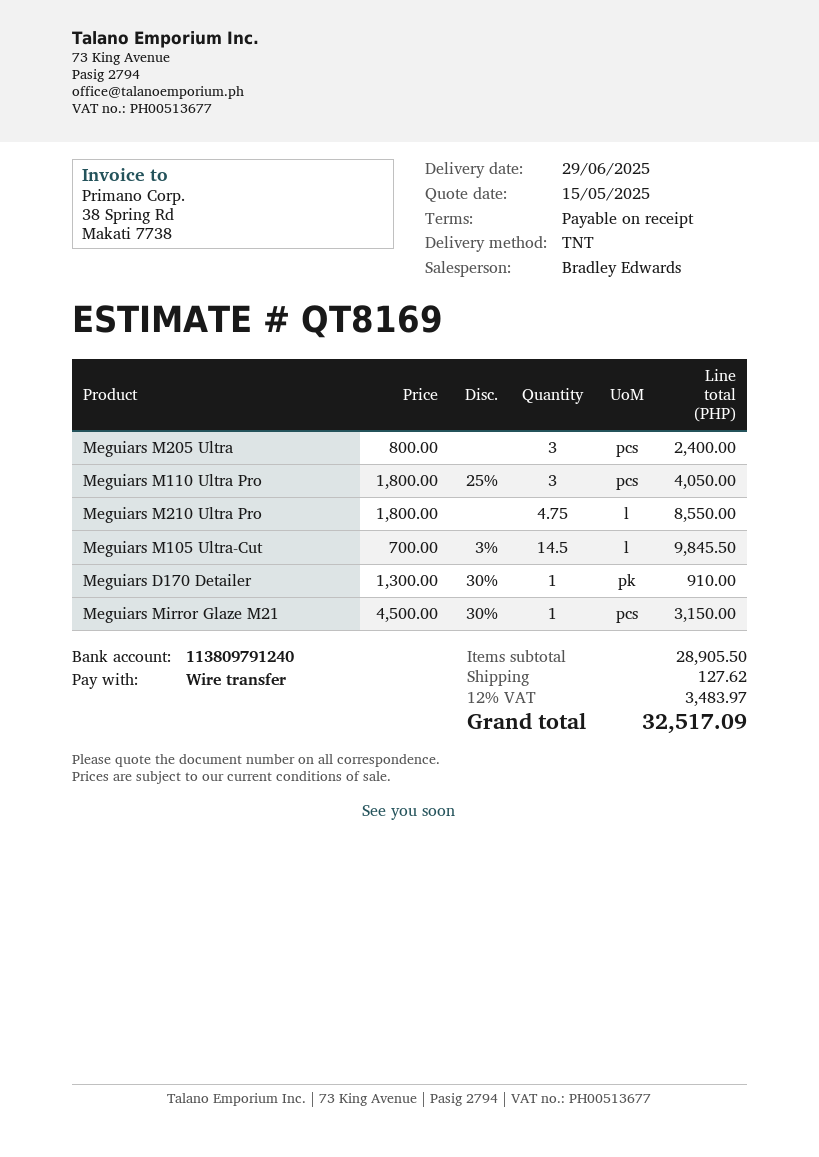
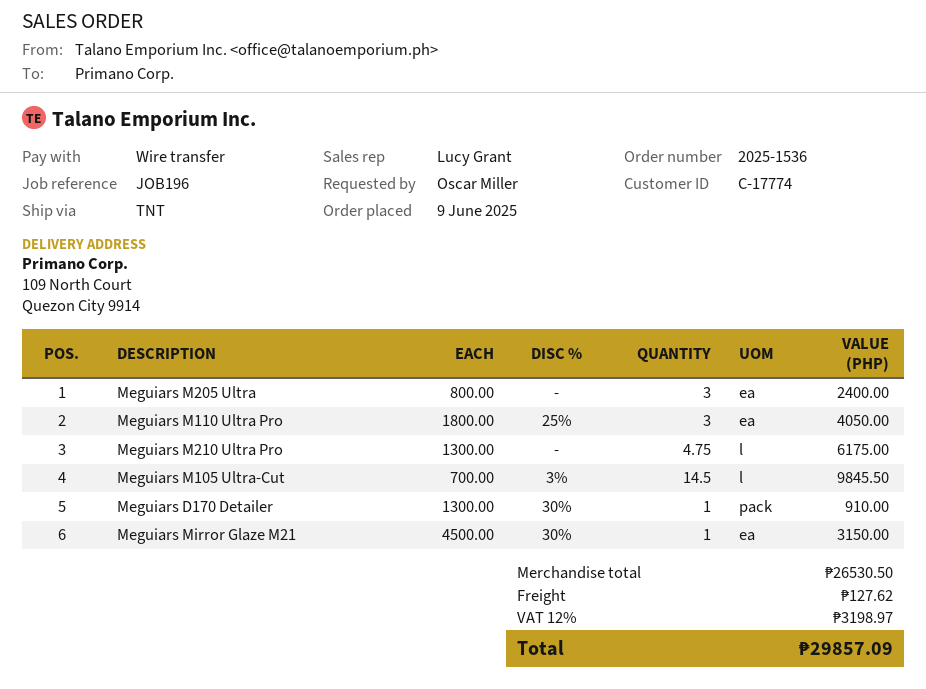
sales rep: Bradley Edwards -> Lucy Grant
Meguiars M210 Ultra Pro: 4.75 x 1800.00 = 8550.00 -> 4.75 x 1300.00 = 6175.00
subtotal: 28905.50 -> 26530.50
tax: 12% = 3483.97 -> 12% = 3198.97
total: 32517.09 -> 29857.09

